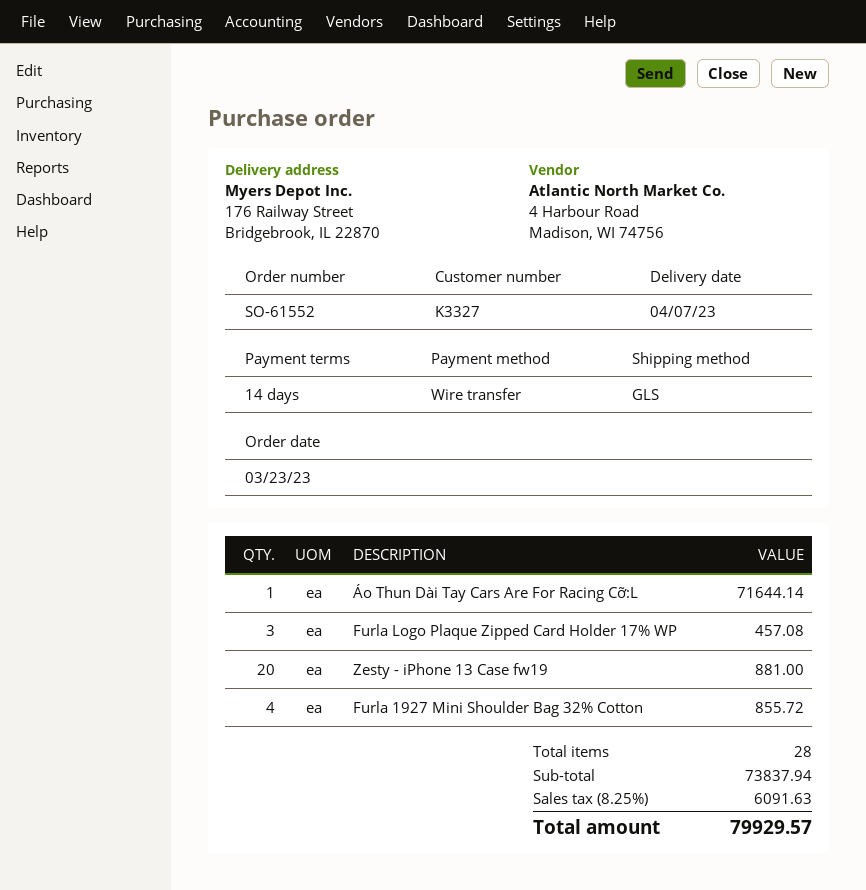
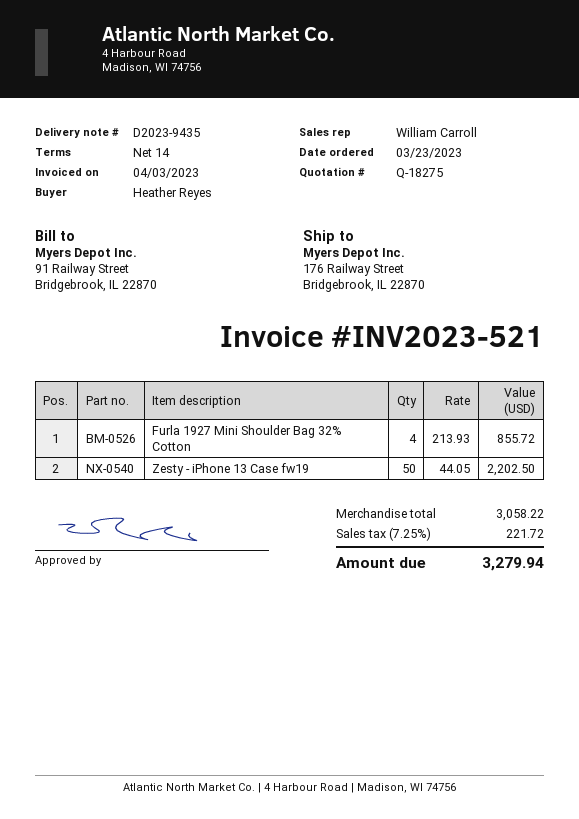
Áo Thun Dài Tay Cars Are For Racing Cỡ:L: 1 for 71644.14 -> none
Furla Logo Plaque Zipped Card Holder 17% WP: 3 for 457.08 -> none
Zesty - iPhone 13 Case fw19: 20 for 881.00 -> 50 for 2202.50
subtotal: 73837.94 -> 3058.22
tax: 8.25% = 6091.63 -> 7.25% = 221.72
total: 79929.57 -> 3279.94

